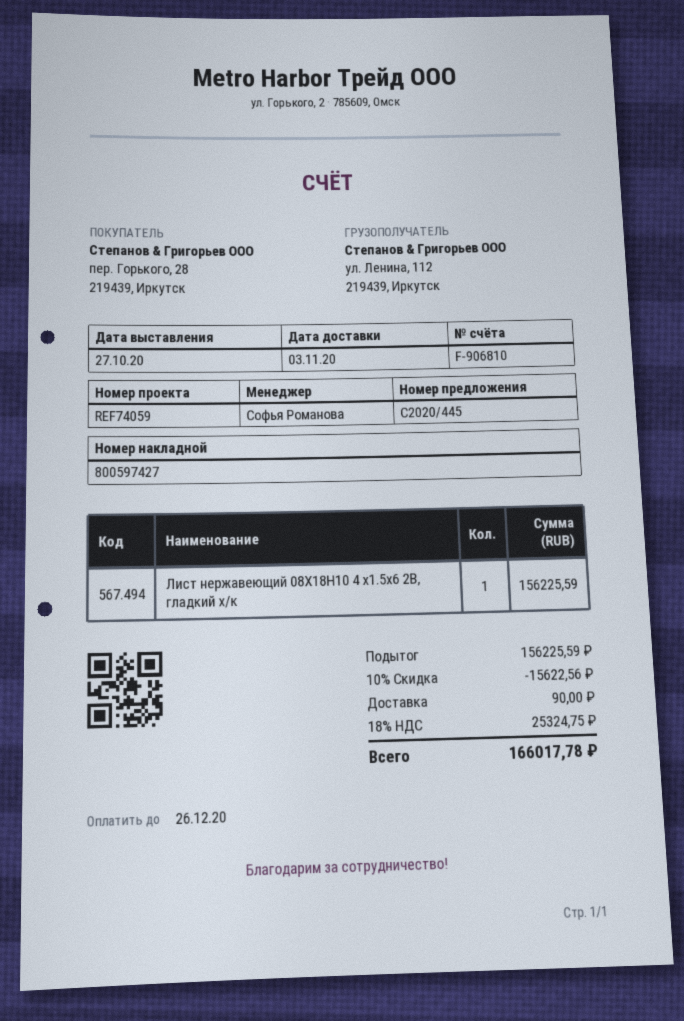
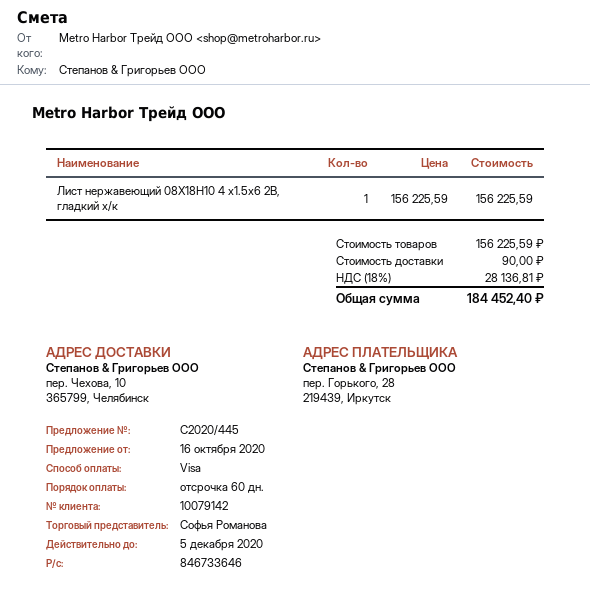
ship to: ул. Ленина, 112, 219439, Иркутск -> пер. Чехова, 10, 365799, Челябинск
discount: 10% = 15622.56 -> none
tax: 18% = 25324.75 -> 18% = 28136.81
total: 166017.78 -> 184452.40

